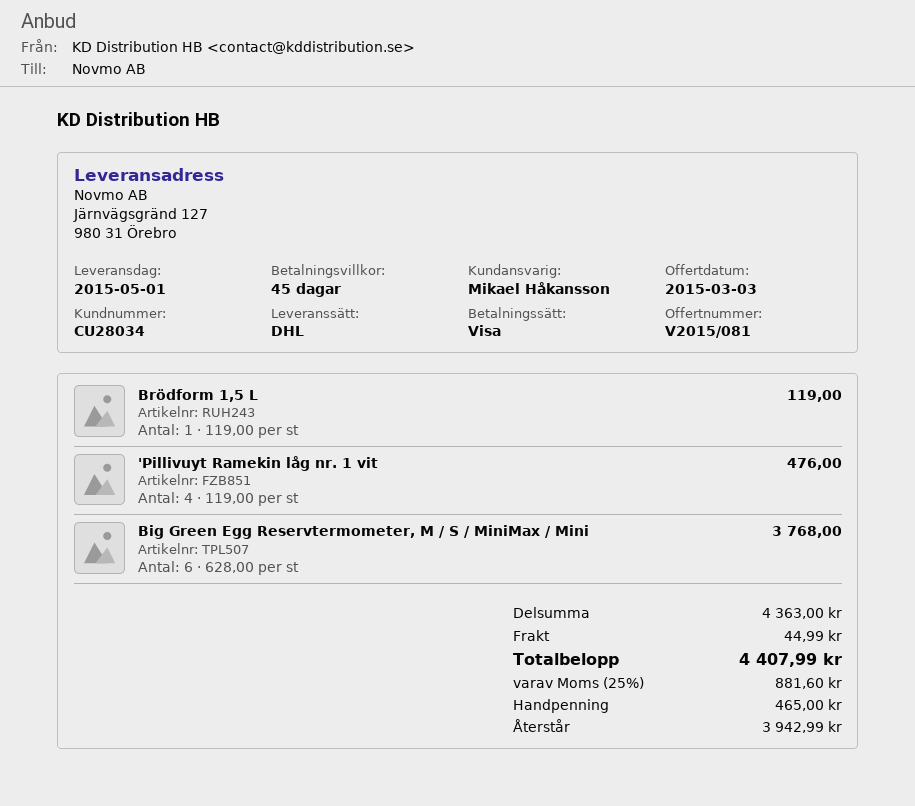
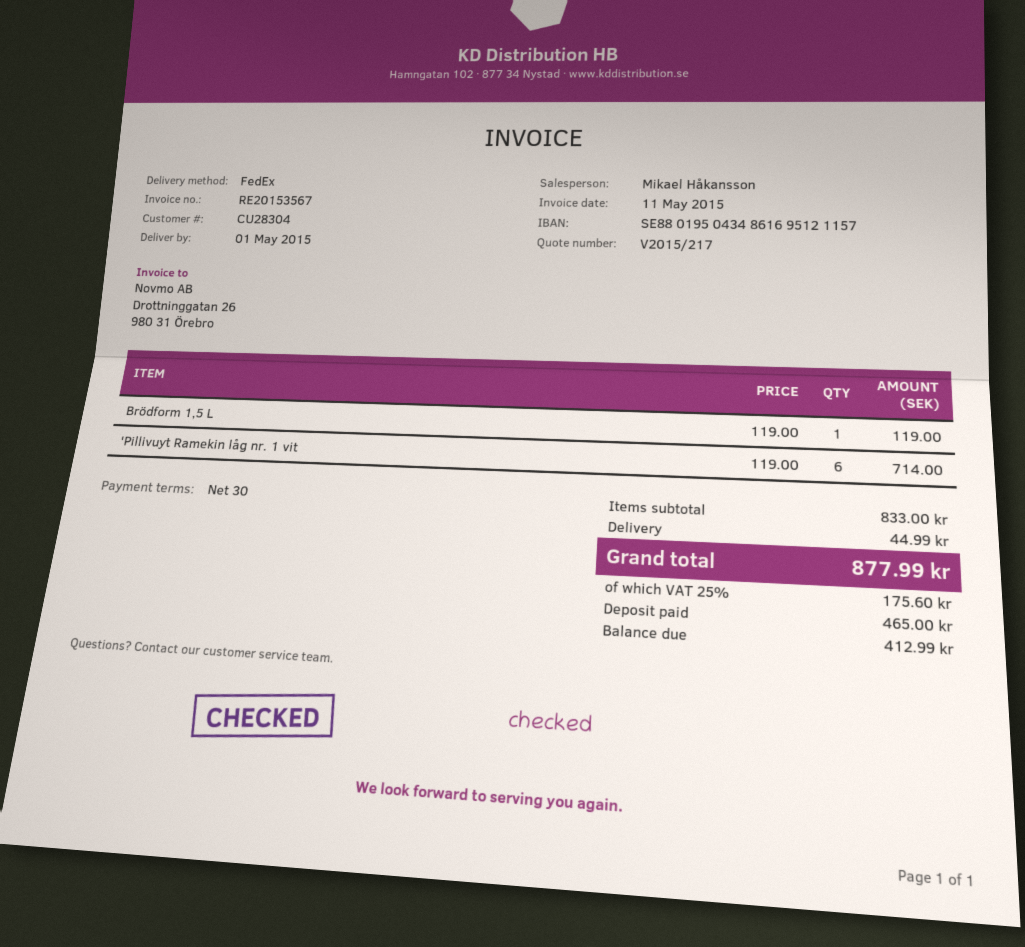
quote number: V2015/081 -> V2015/217
payment terms: 45 days -> 30 days
customer number: CU28034 -> CU28304
shipping method: DHL -> FedEx
'Pillivuyt Ramekin låg nr. 1 vit: 4 x 119.00 = 476.00 -> 6 x 119.00 = 714.00
Big Green Egg Reservtermometer, M / S / MiniMax / Mini: 6 x 628.00 = 3768.00 -> none
subtotal: 4363.00 -> 833.00
tax: 25% = 881.60 -> 25% = 175.60
total: 4407.99 -> 877.99
balance: 3942.99 -> 412.99

